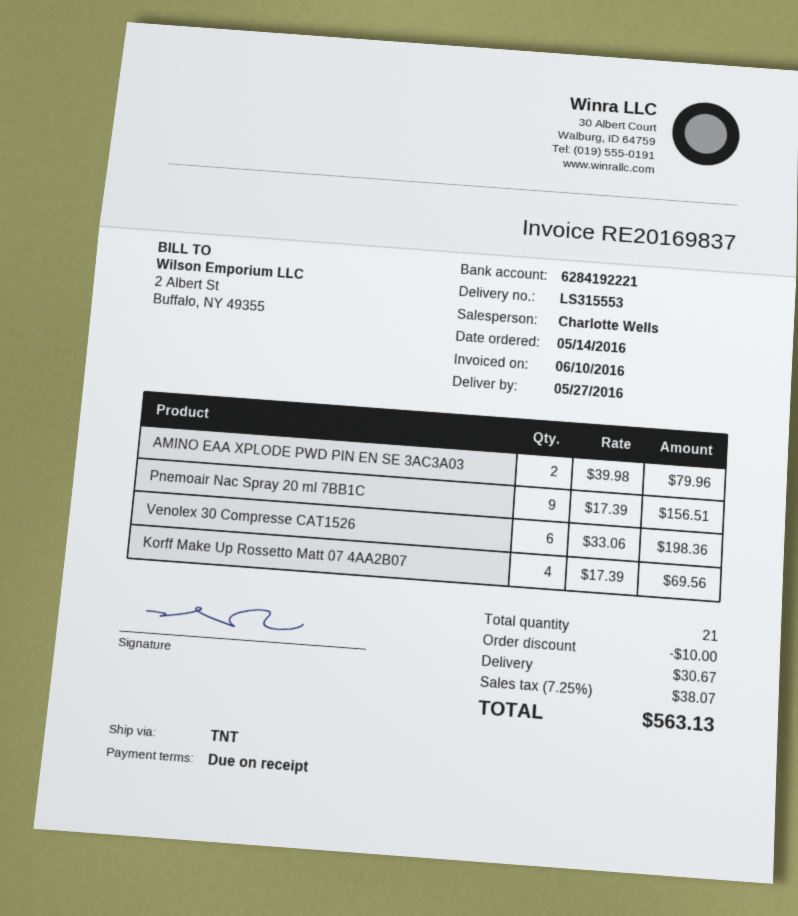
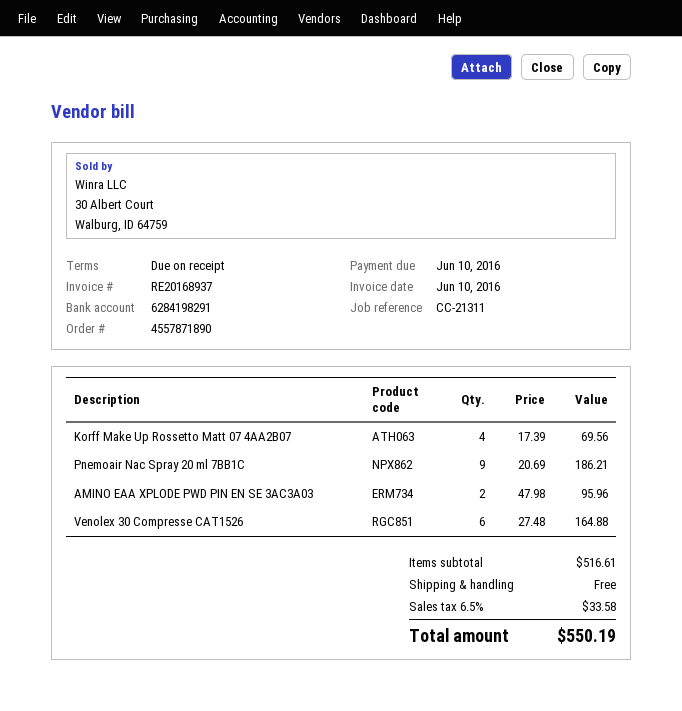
invoice number: RE20169837 -> RE20168937
bank account: 6284192221 -> 6284198291
AMINO EAA XPLODE PWD PIN EN SE 3AC3A03: 2 x 39.98 = 79.96 -> 2 x 47.98 = 95.96
Pnemoair Nac Spray 20 ml 7BB1C: 9 x 17.39 = 156.51 -> 9 x 20.69 = 186.21
Venolex 30 Compresse CAT1526: 6 x 33.06 = 198.36 -> 6 x 27.48 = 164.88
discount: 10.00 -> none
shipping: 30.67 -> 0.00
tax: 7.25% = 38.07 -> 6.5% = 33.58
total: 563.13 -> 550.19

